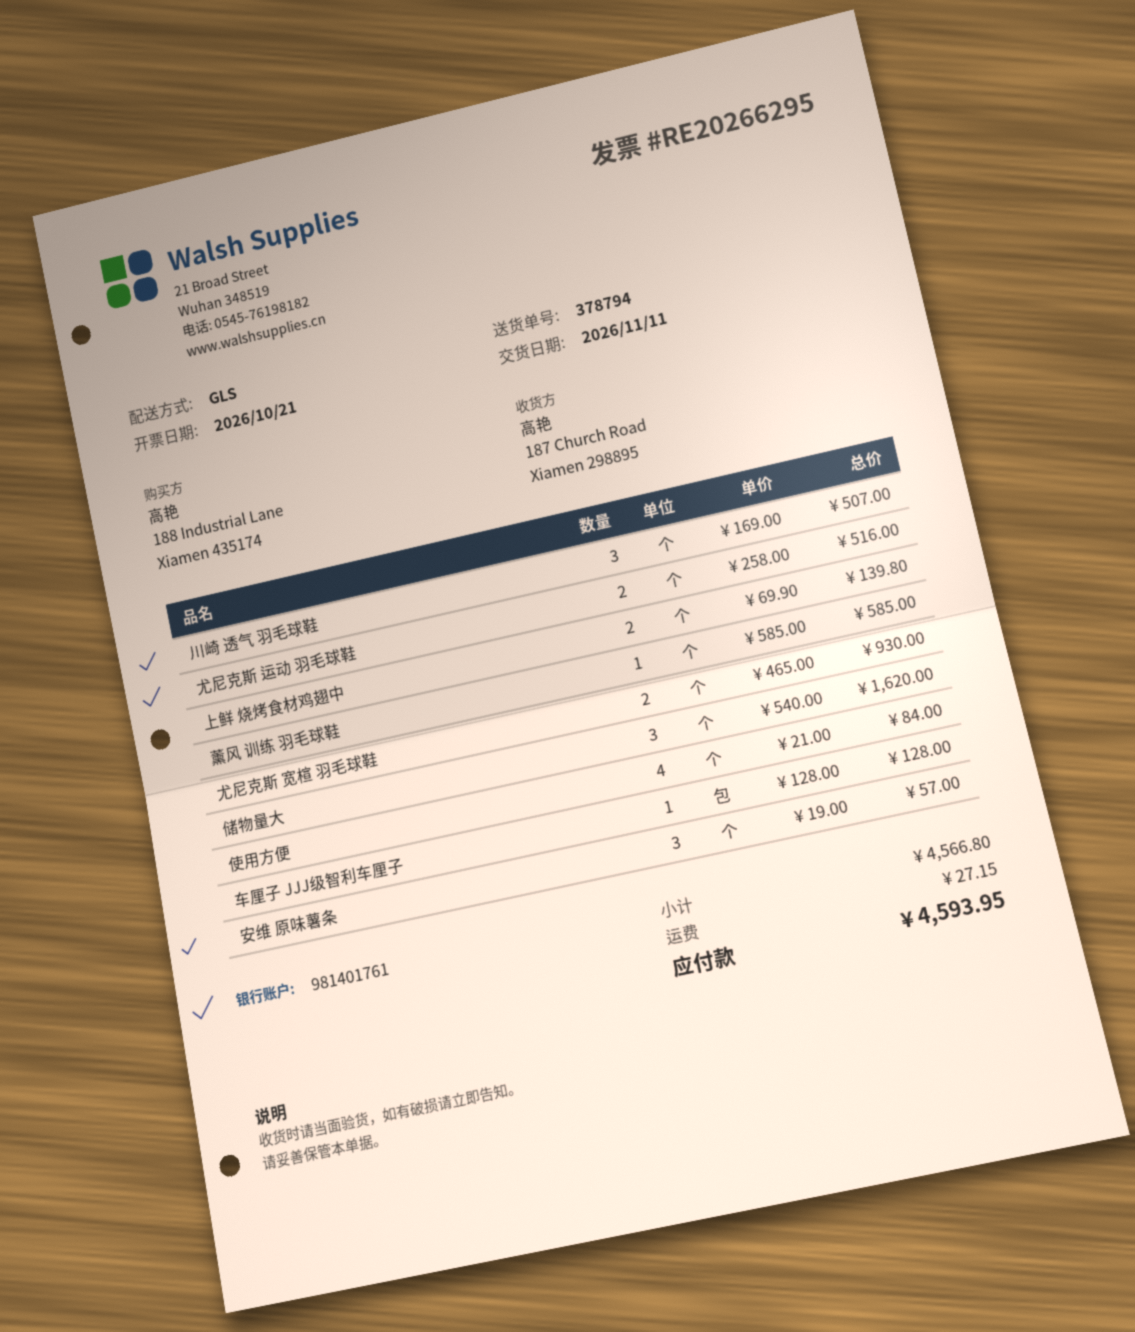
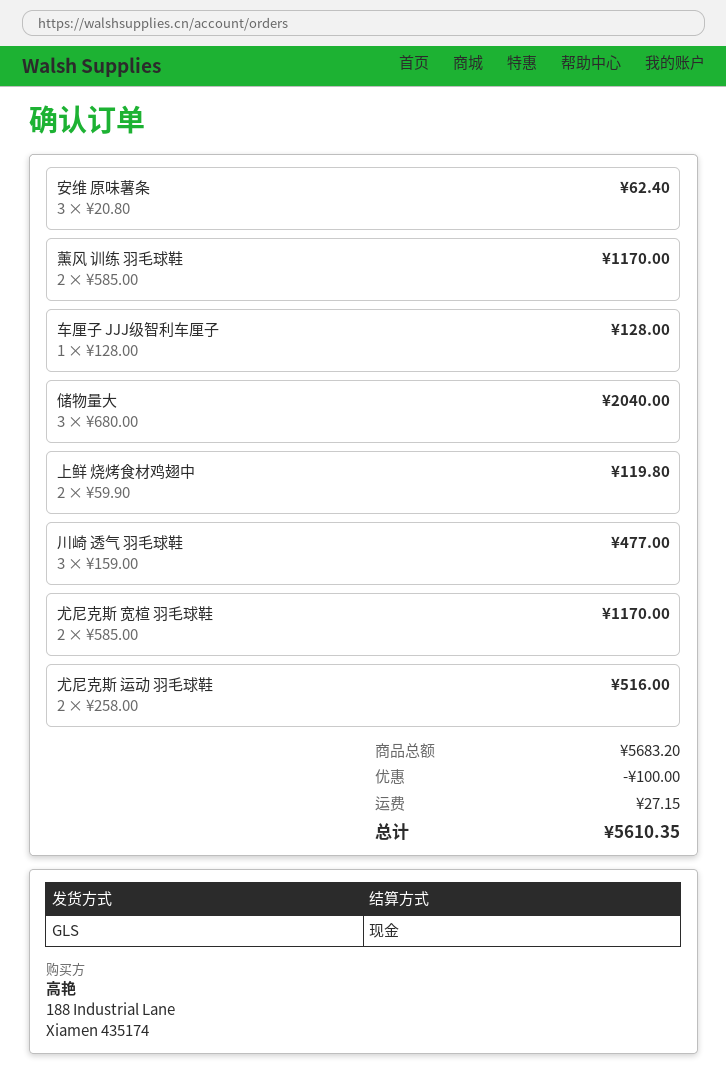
川崎 透气 羽毛球鞋: 3 x 169.00 = 507.00 -> 3 x 159.00 = 477.00
上鲜 烧烤食材鸡翅中: 2 x 69.90 = 139.80 -> 2 x 59.90 = 119.80
薰风 训练 羽毛球鞋: 1 x 585.00 = 585.00 -> 2 x 585.00 = 1170.00
尤尼克斯 宽楦 羽毛球鞋: 2 x 465.00 = 930.00 -> 2 x 585.00 = 1170.00
储物量大: 3 x 540.00 = 1620.00 -> 3 x 680.00 = 2040.00
使用方便: 4 x 21.00 = 84.00 -> none
安维 原味薯条: 3 x 19.00 = 57.00 -> 3 x 20.80 = 62.40
subtotal: 4566.80 -> 5683.20
discount: none -> 100.00
total: 4593.95 -> 5610.35

